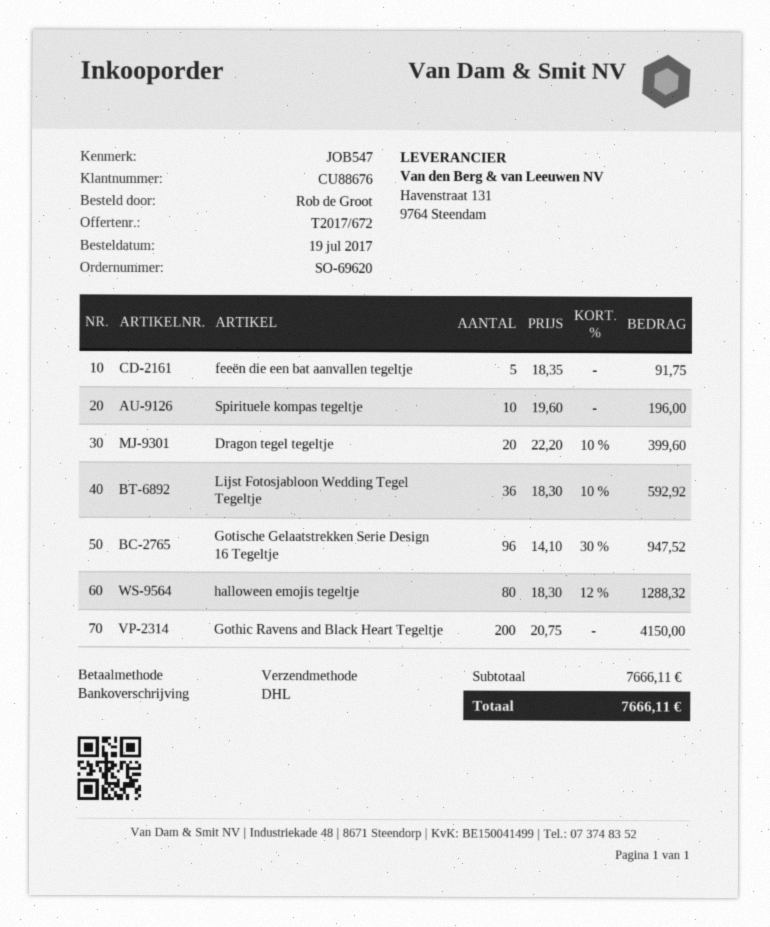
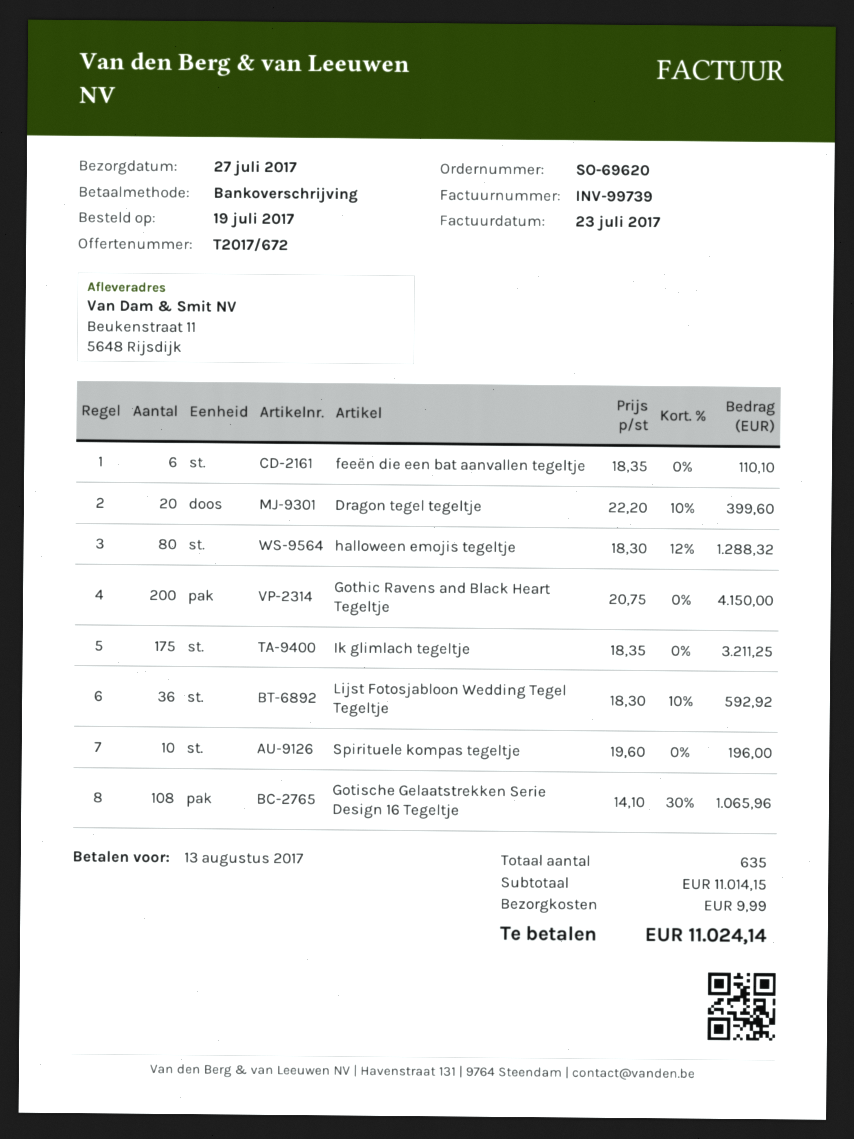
feeën die een bat aanvallen tegeltje: 5 x 18.35 = 91.75 -> 6 x 18.35 = 110.10
Gotische Gelaatstrekken Serie Design 16 Tegeltje: 96 x 14.10 - 30% = 947.52 -> 108 x 14.10 - 30% = 1065.96
Ik glimlach tegeltje: none -> 175 x 18.35 = 3211.25
subtotal: 7666.11 -> 11014.15
shipping: none -> 9.99
total: 7666.11 -> 11024.14

